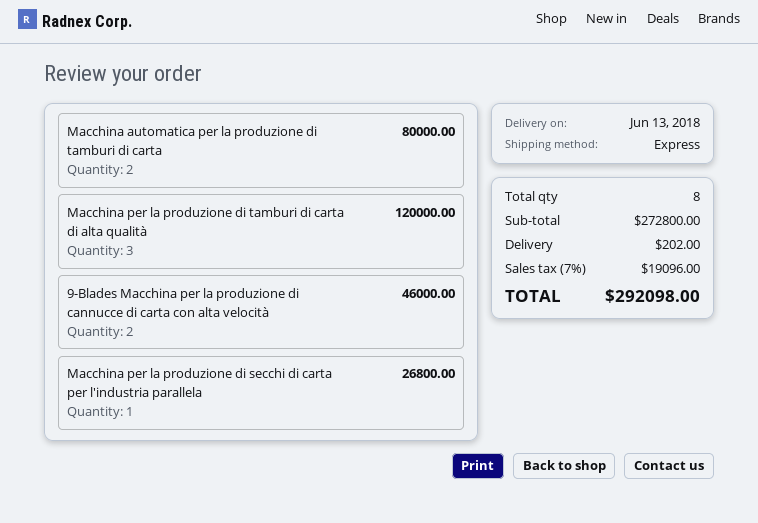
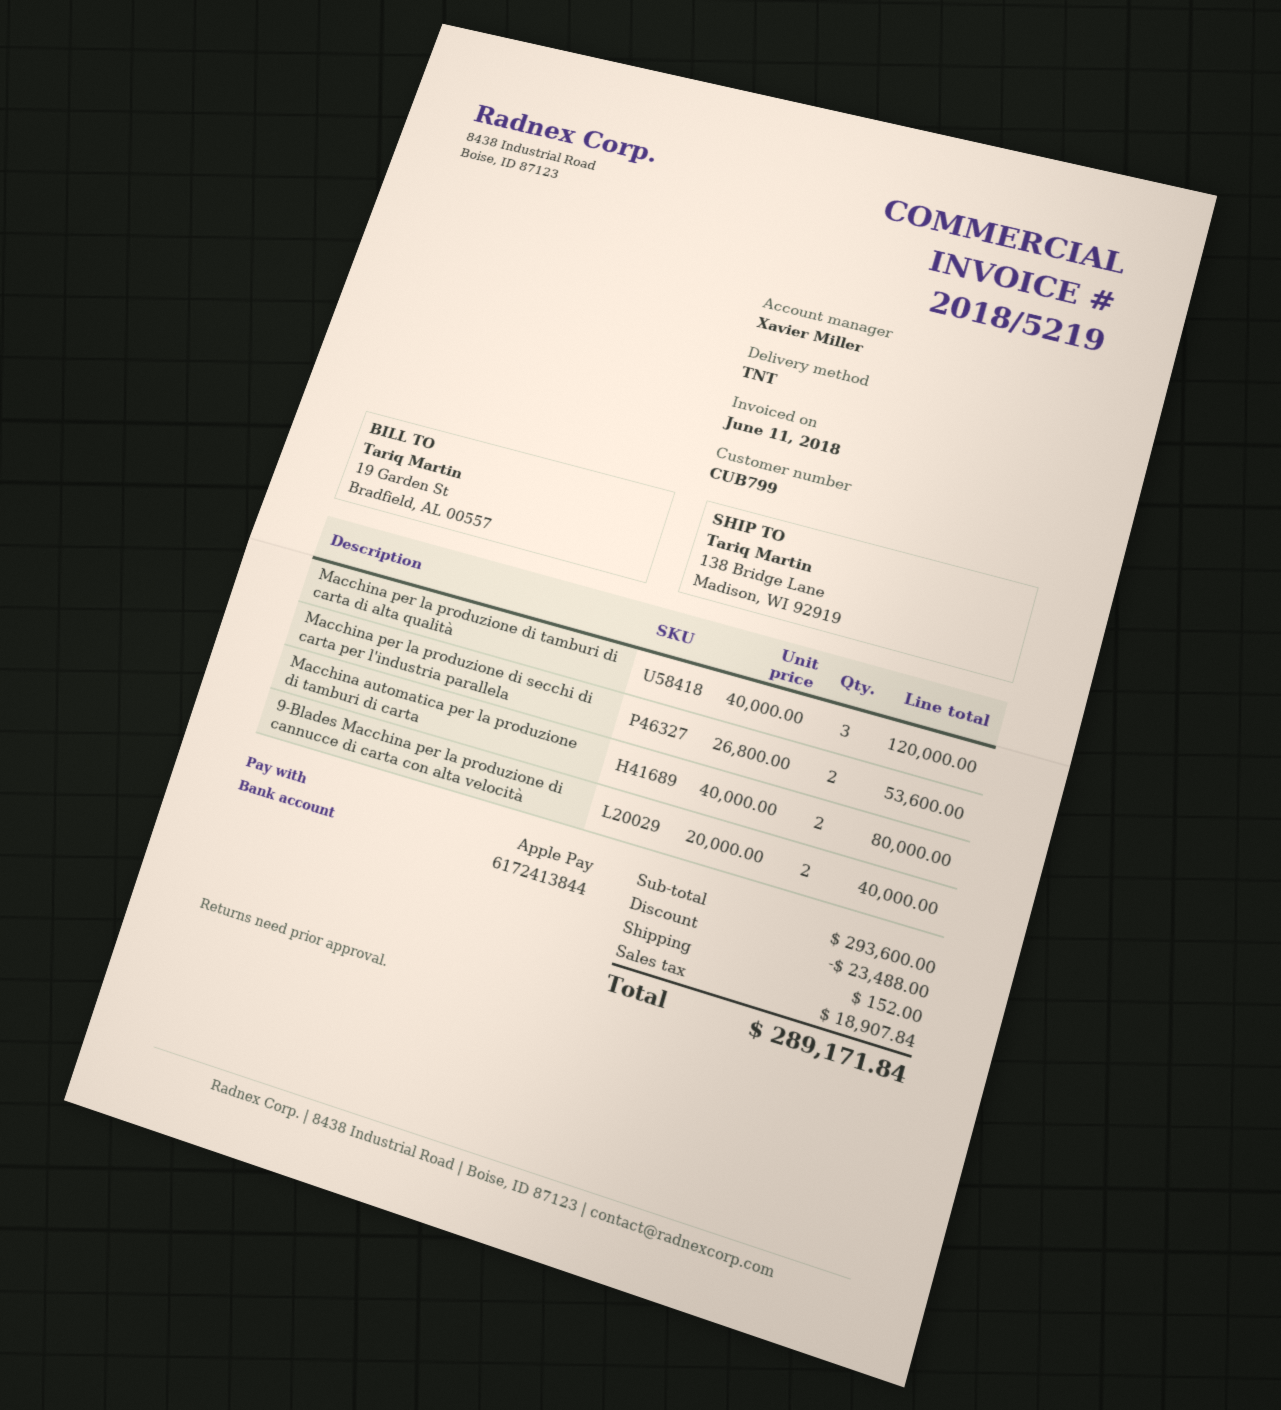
shipping method: express -> TNT
9-Blades Macchina per la produzione di cannucce di carta con alta velocità: 2 for 46000.00 -> 2 for 40000.00
Macchina per la produzione di secchi di carta per l'industria parallela: 1 for 26800.00 -> 2 for 53600.00
subtotal: 272800.00 -> 293600.00
discount: none -> 23488.00
shipping: 202.00 -> 152.00
tax: 19096.00 -> 18907.84
total: 292098.00 -> 289171.84

